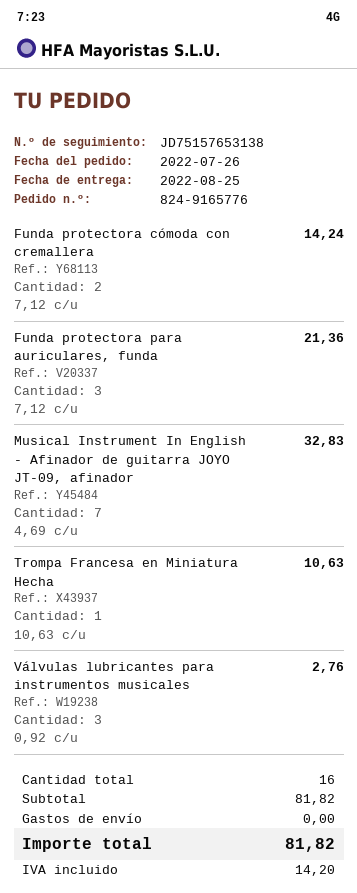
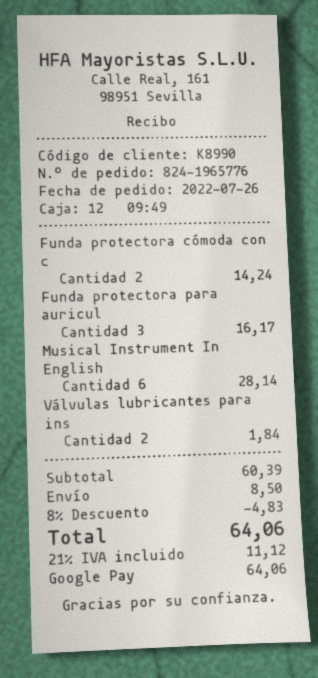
order number: 824-9165776 -> 824-1965776
Funda protectora para auriculares, funda: 3 for 21.36 -> 3 for 16.17
Musical Instrument In English - Afinador de guitarra JOYO JT-09, afinador: 7 for 32.83 -> 6 for 28.14
Trompa Francesa en Miniatura Hecha: 1 for 10.63 -> none
Válvulas lubricantes para instrumentos musicales: 3 for 2.76 -> 2 for 1.84
subtotal: 81.82 -> 60.39
discount: none -> 8% = 4.83
shipping: 0.00 -> 8.50
tax: 14.20 -> 11.12
total: 81.82 -> 64.06

